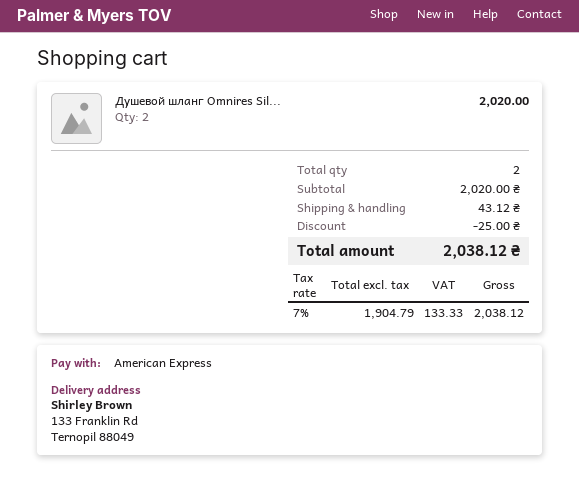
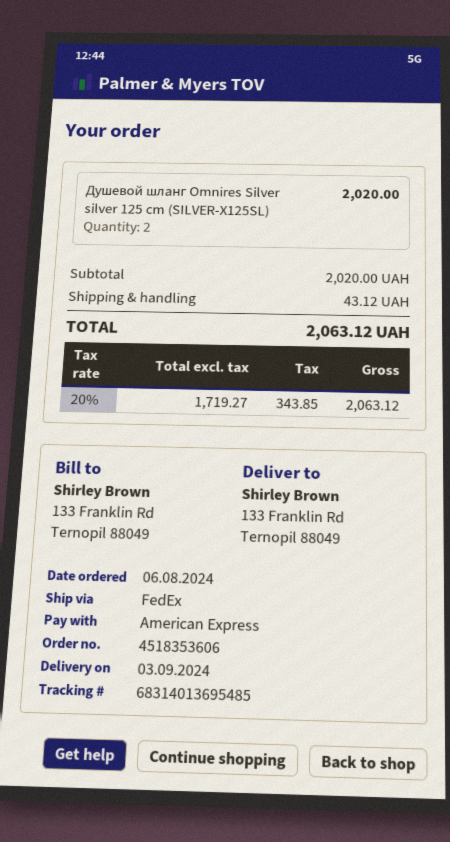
discount: 25.00 -> none
net: 1904.79 -> 1719.27
tax: 7% = 133.33 -> 20% = 343.85
total: 2038.12 -> 2063.12

